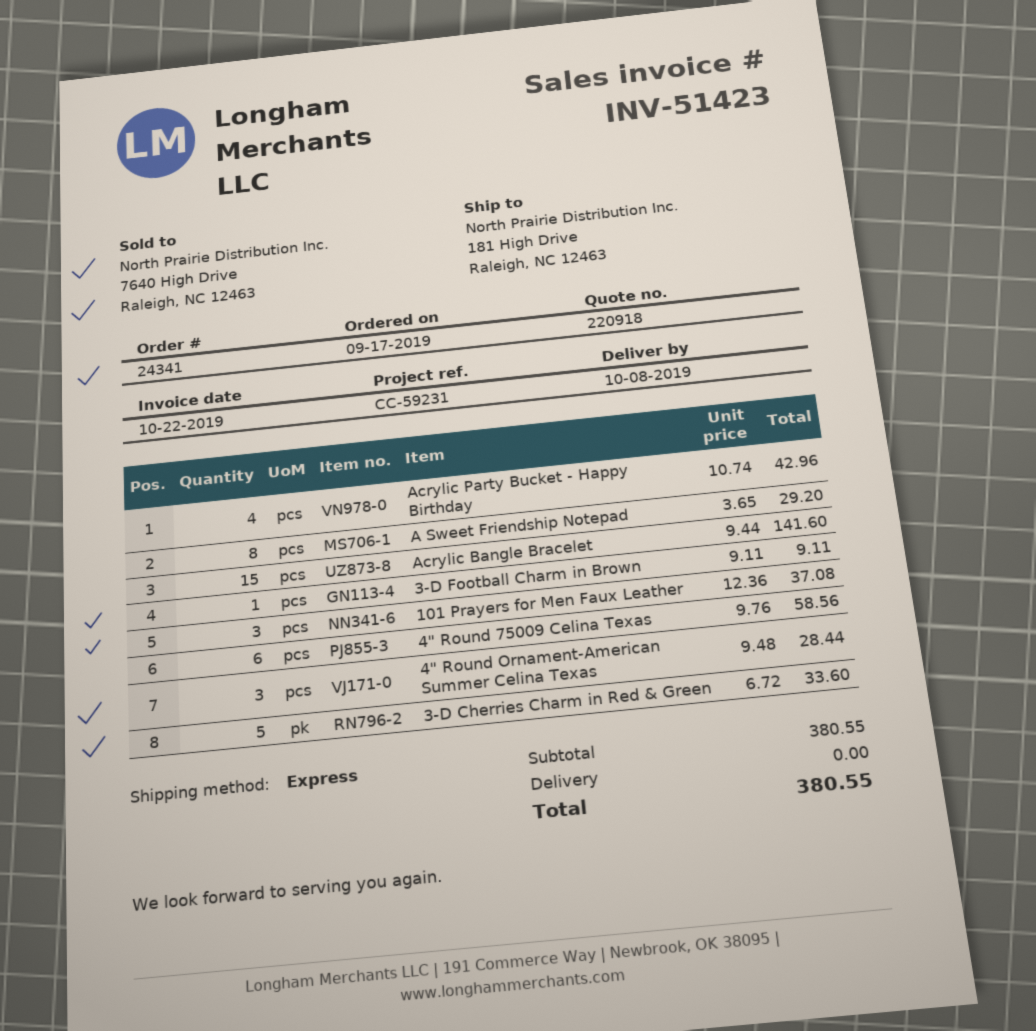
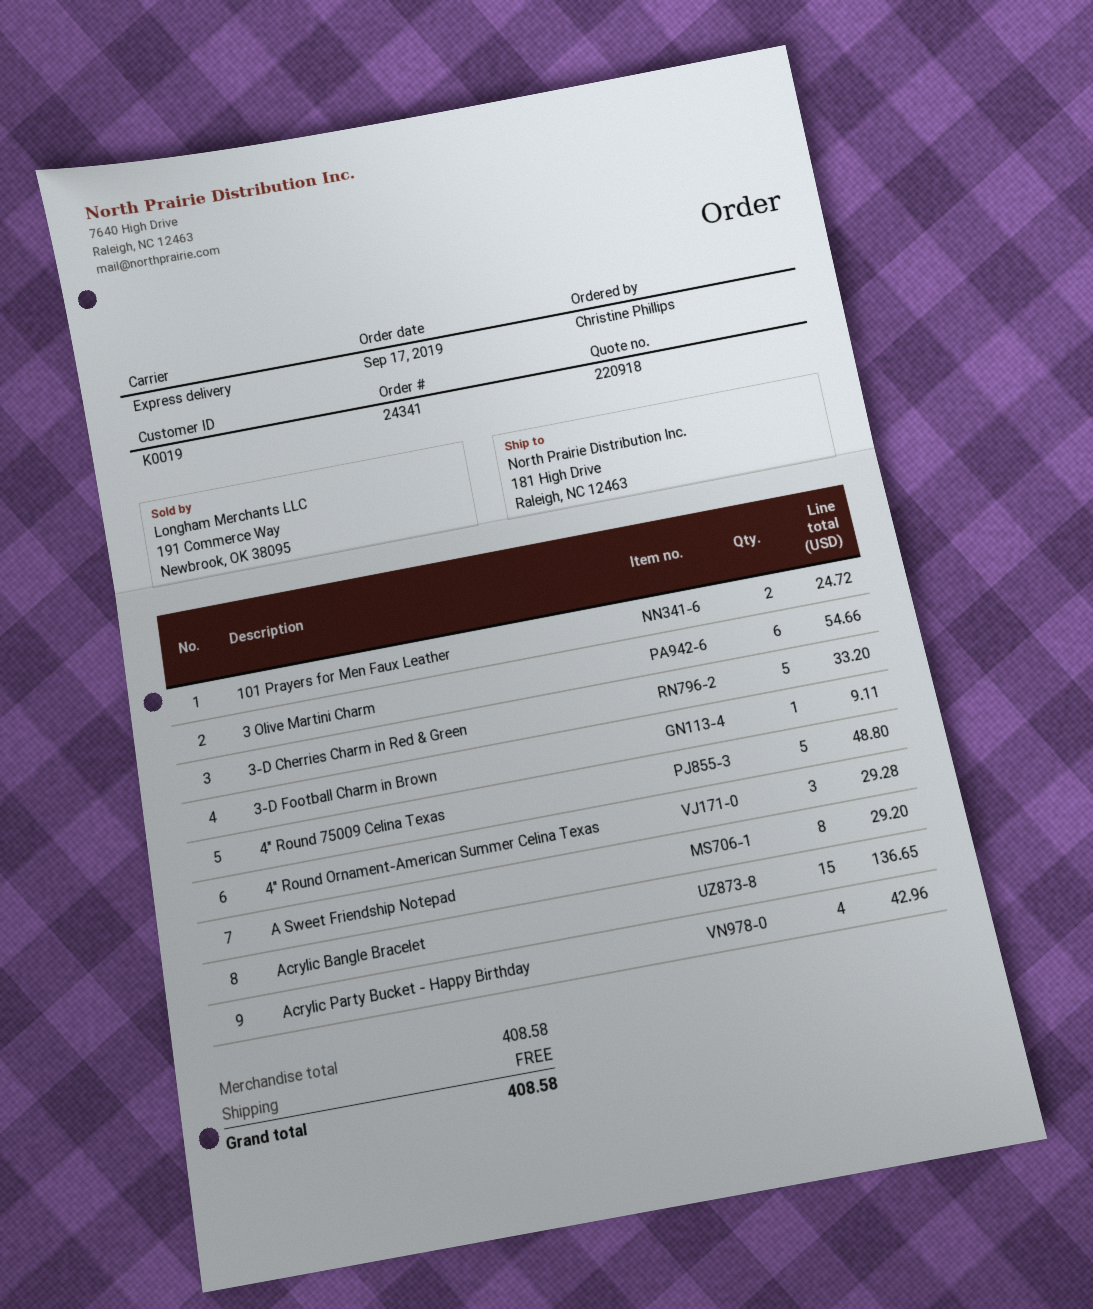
Acrylic Bangle Bracelet: 15 for 141.60 -> 15 for 136.65
101 Prayers for Men Faux Leather: 3 for 37.08 -> 2 for 24.72
4" Round 75009 Celina Texas: 6 for 58.56 -> 5 for 48.80
4" Round Ornament-American Summer Celina Texas: 3 for 28.44 -> 3 for 29.28
3-D Cherries Charm in Red & Green: 5 for 33.60 -> 5 for 33.20
3 Olive Martini Charm: none -> 6 for 54.66
subtotal: 380.55 -> 408.58
total: 380.55 -> 408.58

